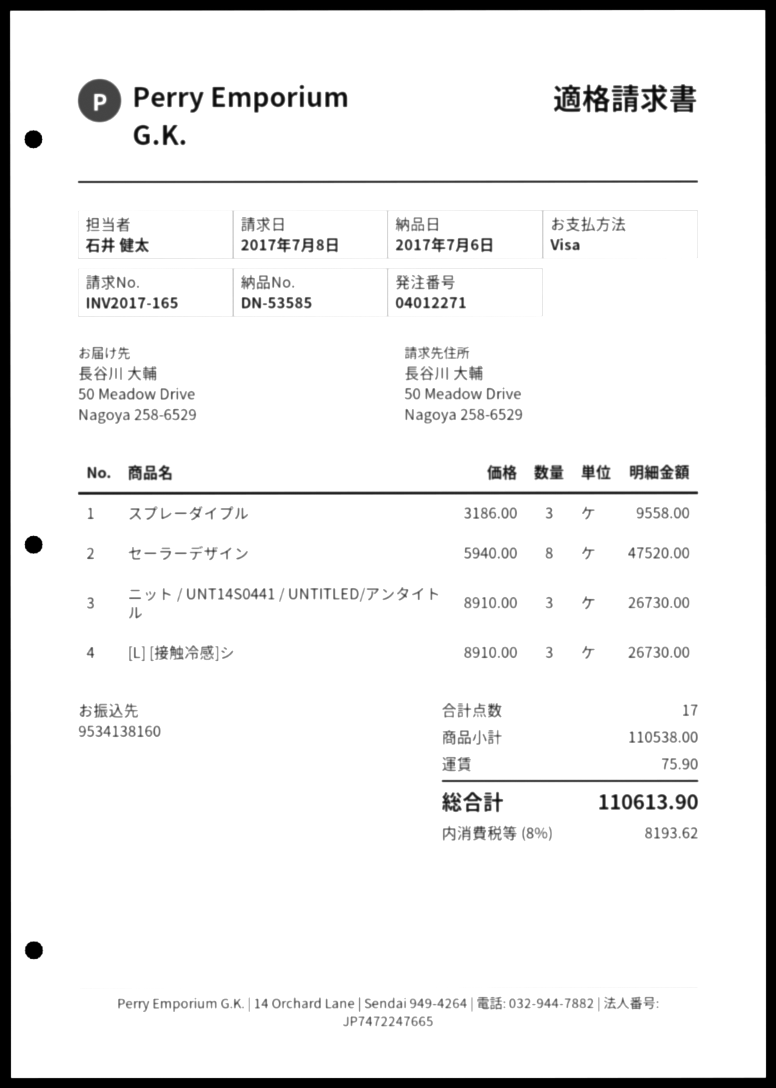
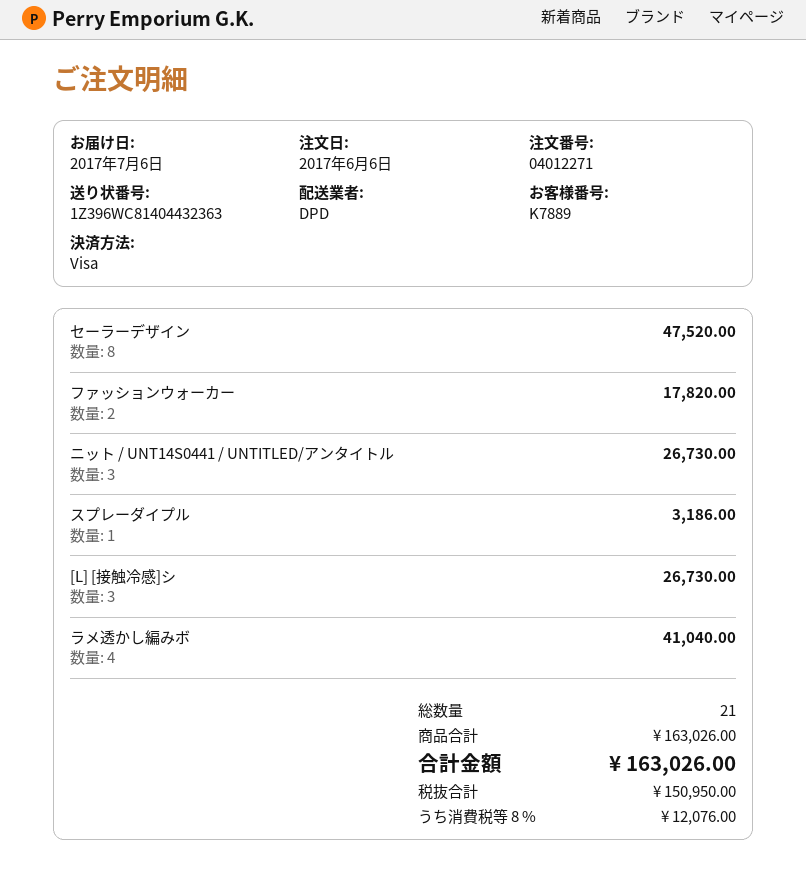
スプレーダイプル: 3 for 9558.00 -> 1 for 3186.00
ファッションウォーカー: none -> 2 for 17820.00
ラメ透かし編みボ: none -> 4 for 41040.00
total quantity: 17 -> 21
subtotal: 110538.00 -> 163026.00
shipping: 75.90 -> none
tax: 8% = 8193.62 -> 8% = 12076.00
total: 110613.90 -> 163026.00

